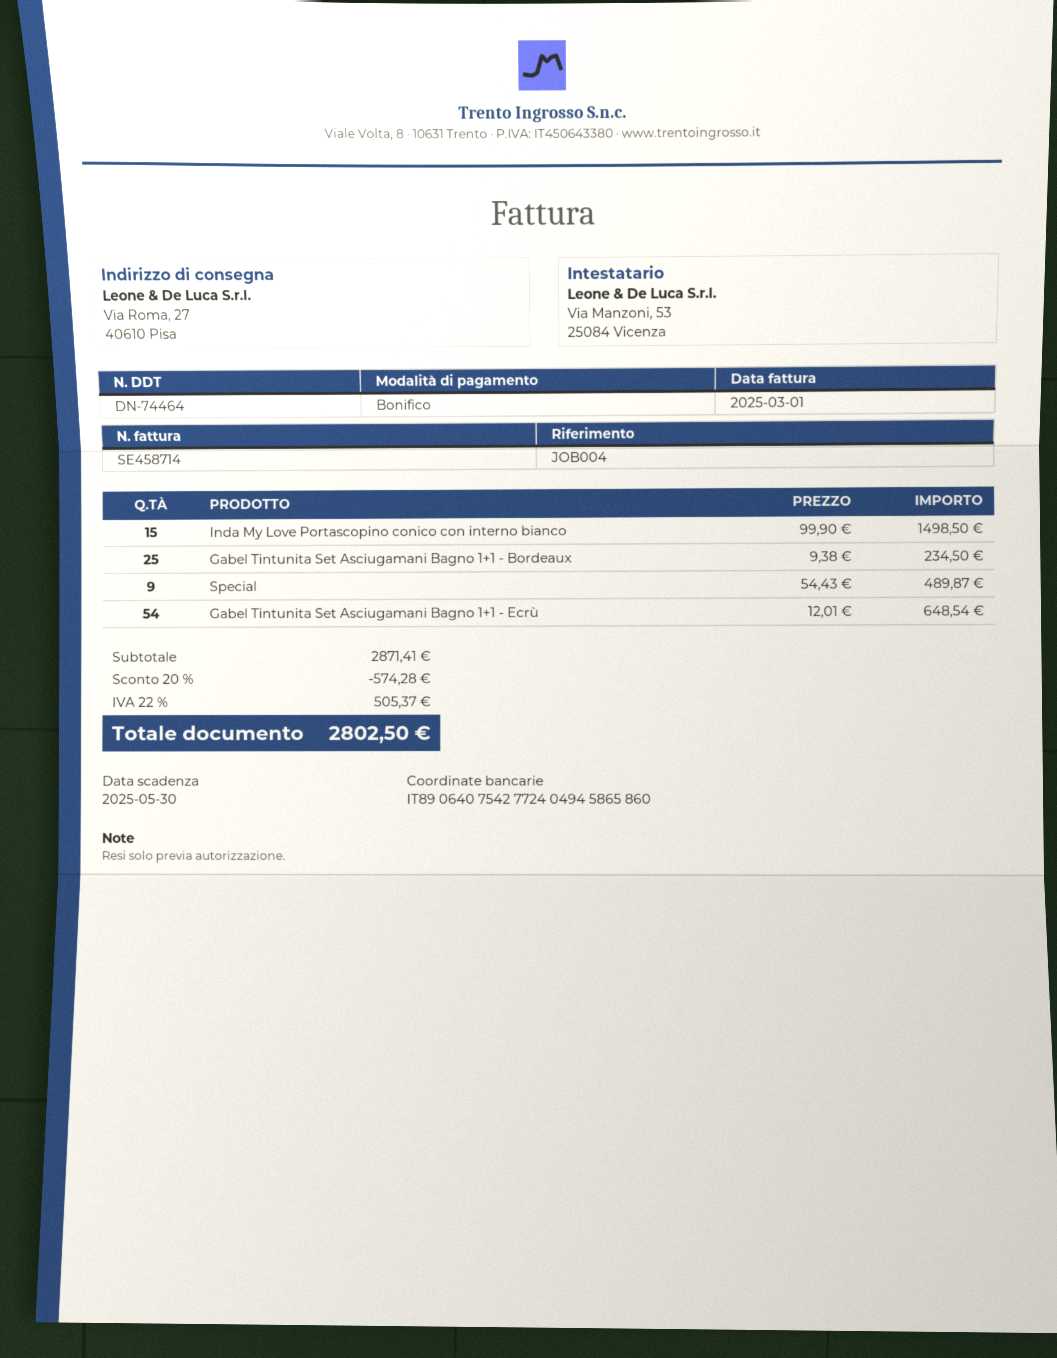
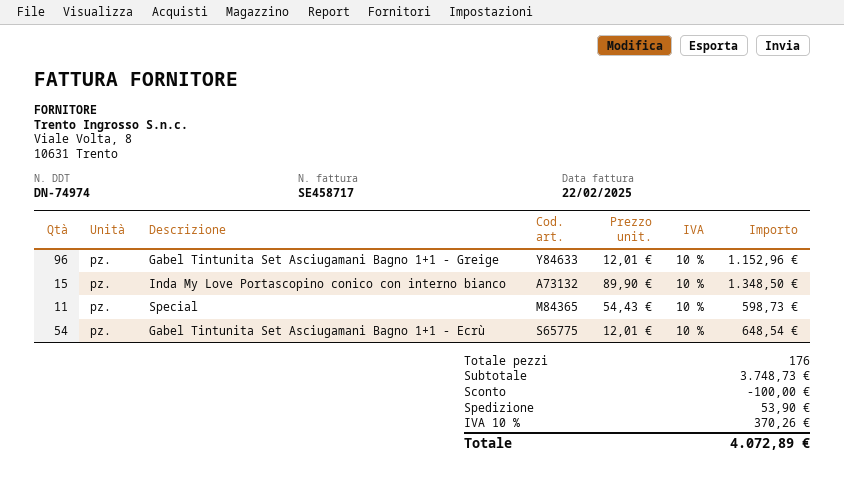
delivery note number: DN-74464 -> DN-74974
invoice number: SE458714 -> SE458717
invoice date: 2025-03-01 -> 2025-02-22
Inda My Love Portascopino conico con interno bianco: 15 x 99.90 = 1498.50 -> 15 x 89.90 = 1348.50
Gabel Tintunita Set Asciugamani Bagno 1+1 - Bordeaux: 25 x 9.38 = 234.50 -> none
Special: 9 x 54.43 = 489.87 -> 11 x 54.43 = 598.73
Gabel Tintunita Set Asciugamani Bagno 1+1 - Greige: none -> 96 x 12.01 = 1152.96
subtotal: 2871.41 -> 3748.73
discount: 574.28 -> 100.00
shipping: none -> 53.90
tax: 22% = 505.37 -> 10% = 370.26
total: 2802.50 -> 4072.89

